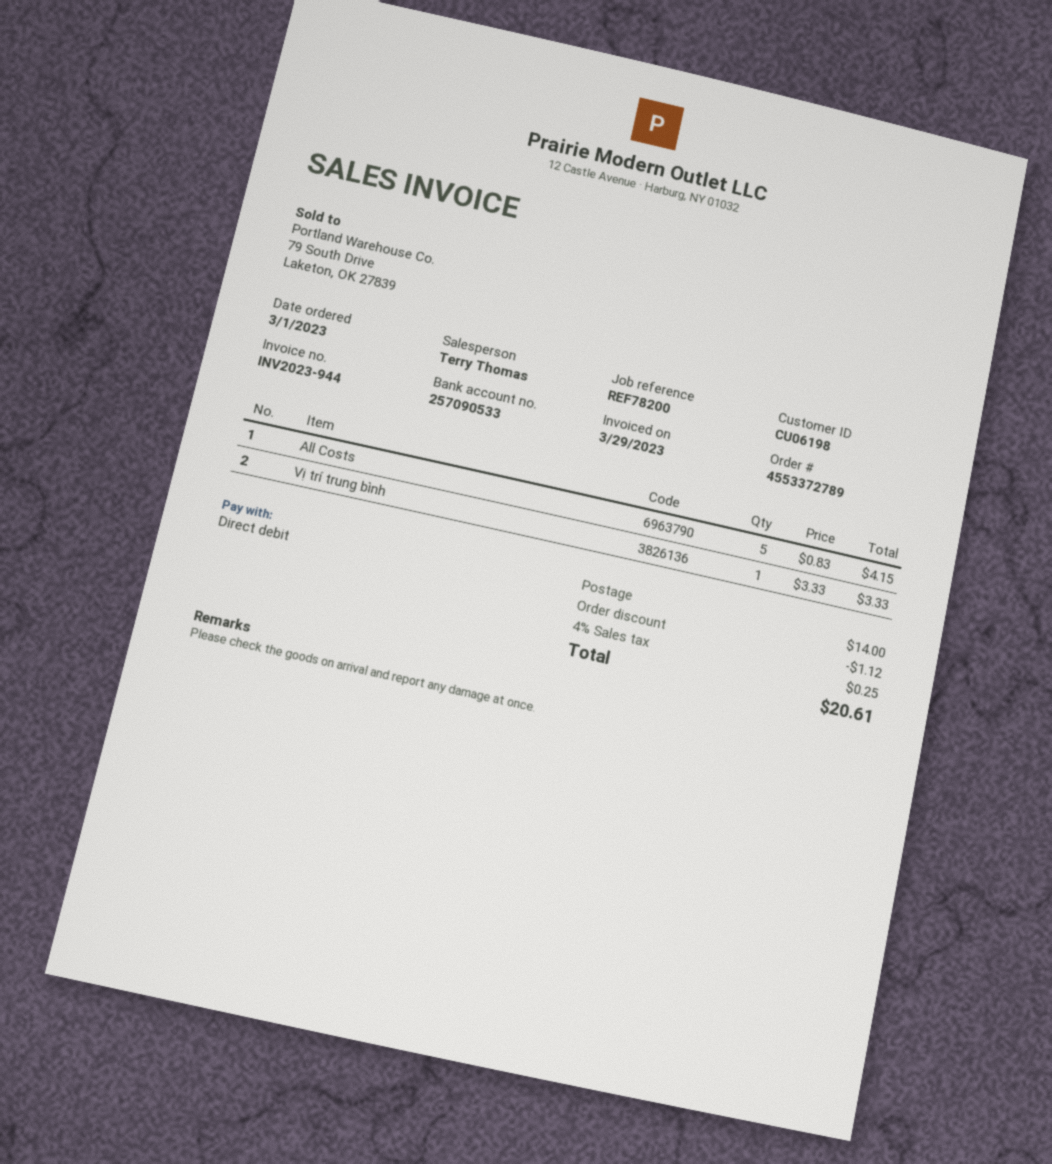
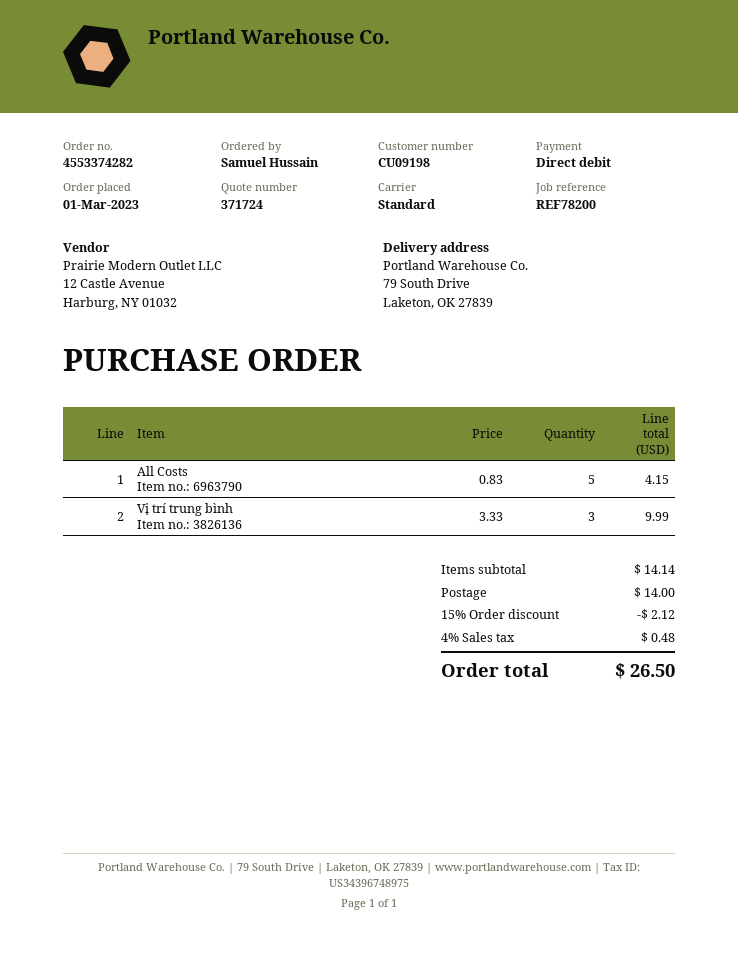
order number: 4553372789 -> 4553374282
customer number: CU06198 -> CU09198
Vị trí trung bình: 1 x 3.33 = 3.33 -> 3 x 3.33 = 9.99
discount: 1.12 -> 2.12
tax: 4% = 0.25 -> 4% = 0.48
total: 20.61 -> 26.50

